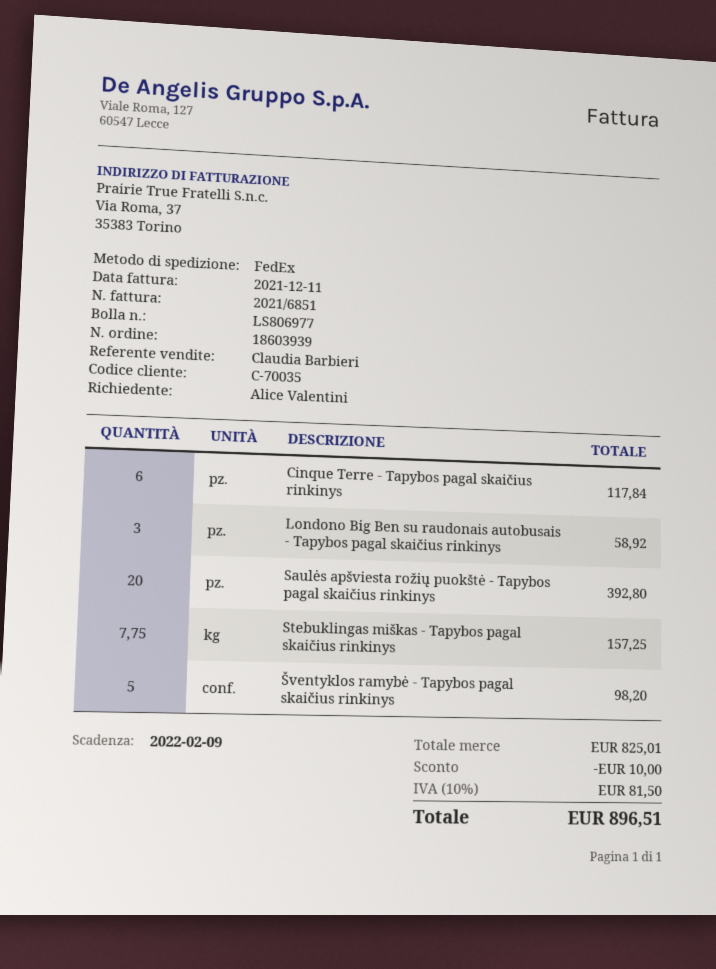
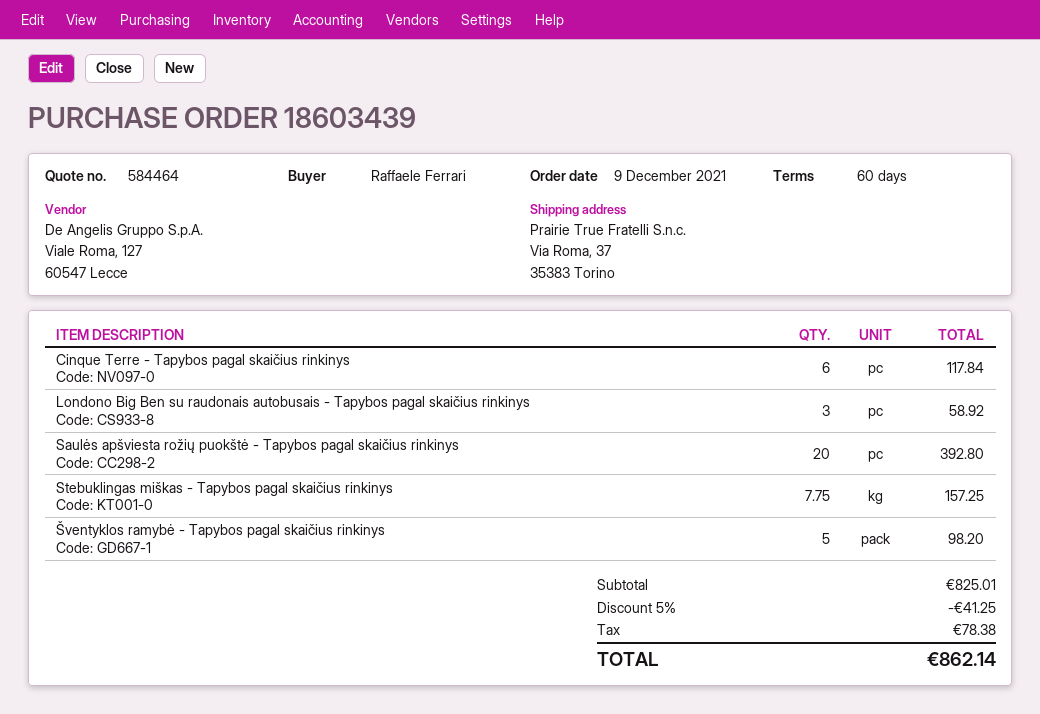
order number: 18603939 -> 18603439
ordered by: Alice Valentini -> Raffaele Ferrari
discount: 10.00 -> 41.25
tax: 81.50 -> 78.38
total: 896.51 -> 862.14

